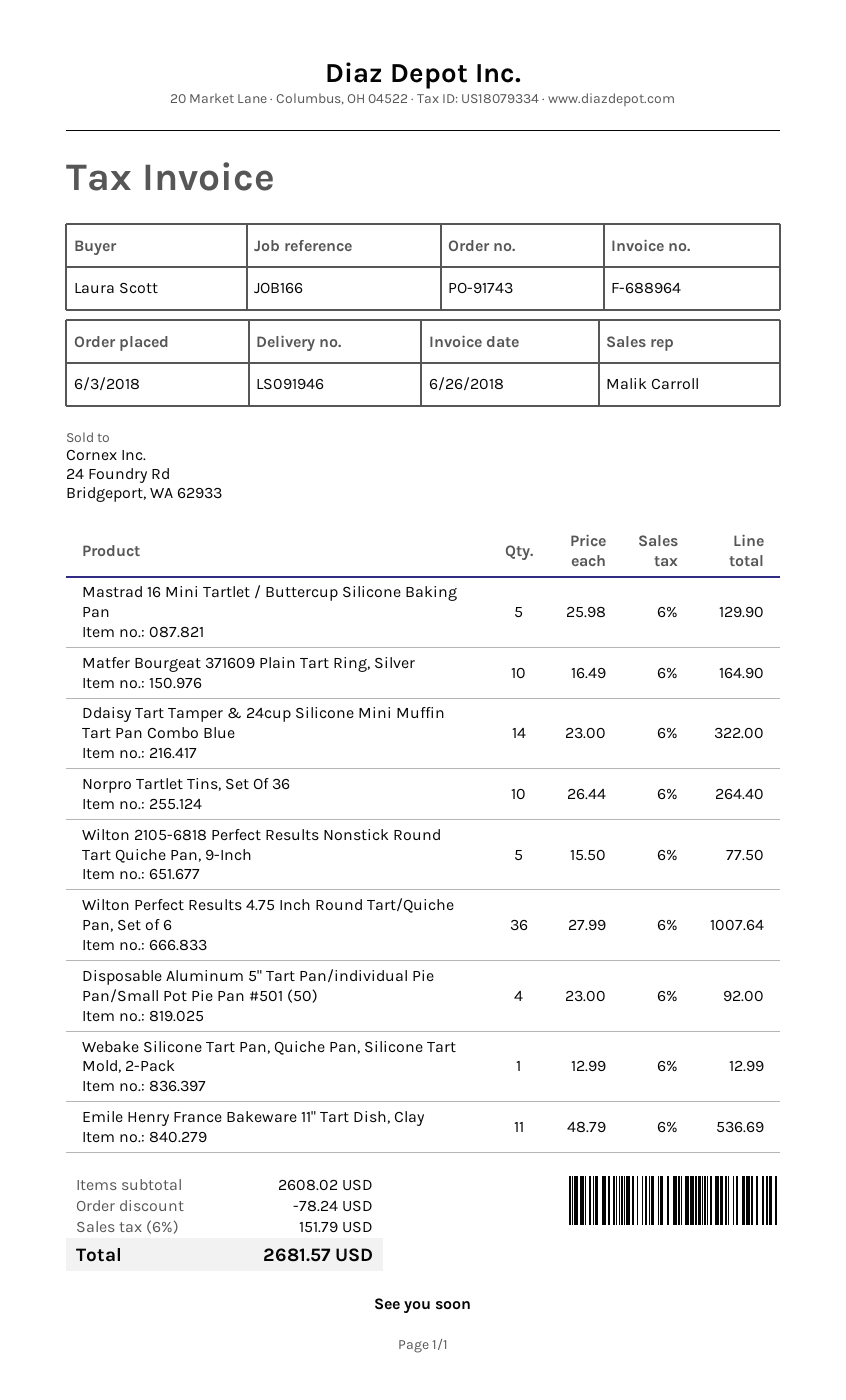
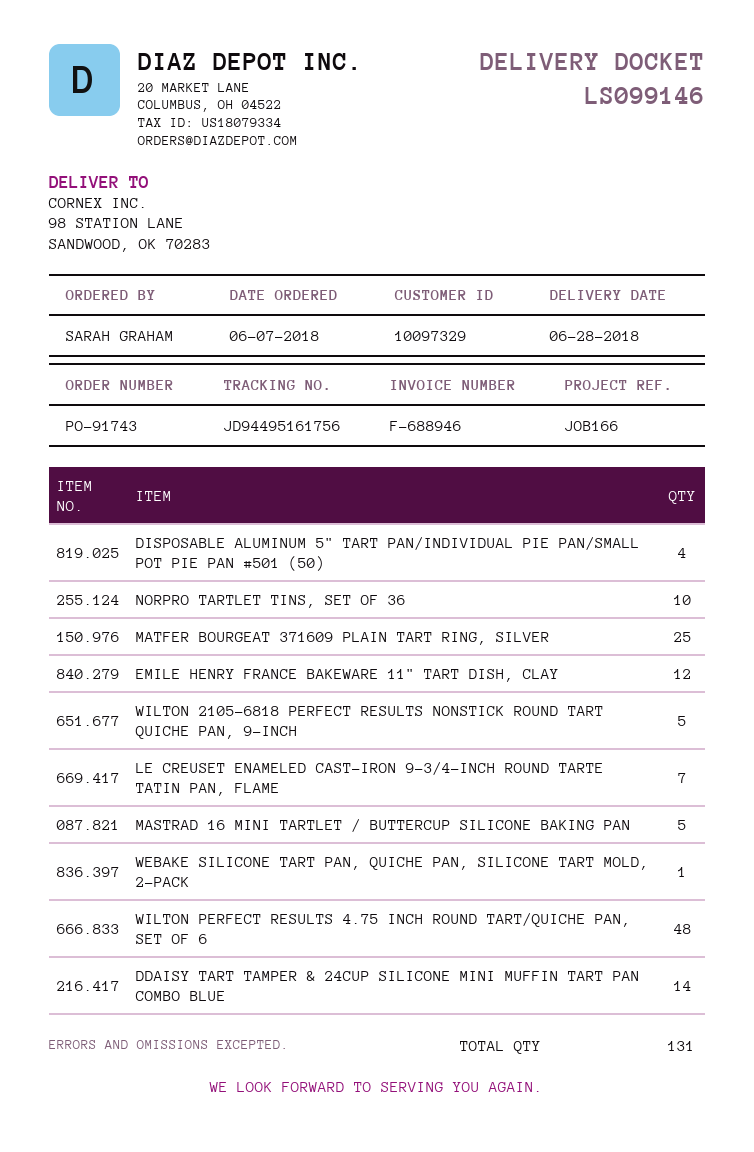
order date: 2018-06-03 -> 2018-06-07
delivery note number: LS091946 -> LS099146
invoice number: F-688964 -> F-688946
ordered by: Laura Scott -> SARAH GRAHAM
Matfer Bourgeat 371609 Plain Tart Ring, Silver: 10 -> 25
Wilton Perfect Results 4.75 Inch Round Tart/Quiche Pan, Set of 6: 36 -> 48
Emile Henry France Bakeware 11" Tart Dish, Clay: 11 -> 12
LE CREUSET ENAMELED CAST-IRON 9-3/4-INCH ROUND TARTE TATIN PAN, FLAME: none -> 7

